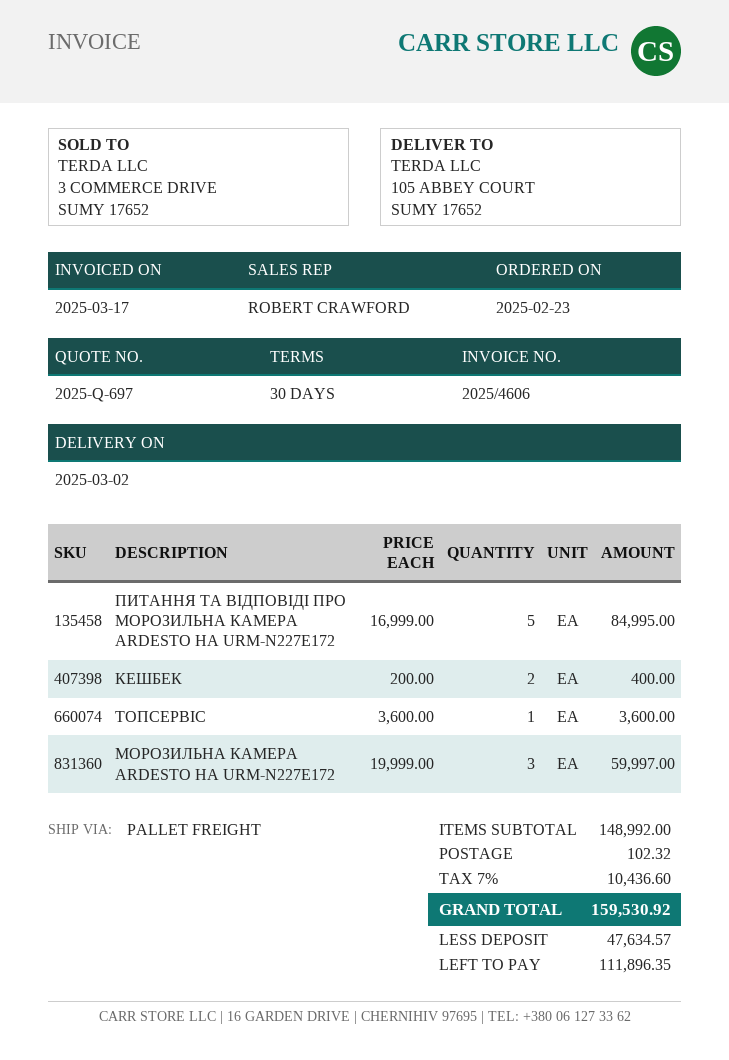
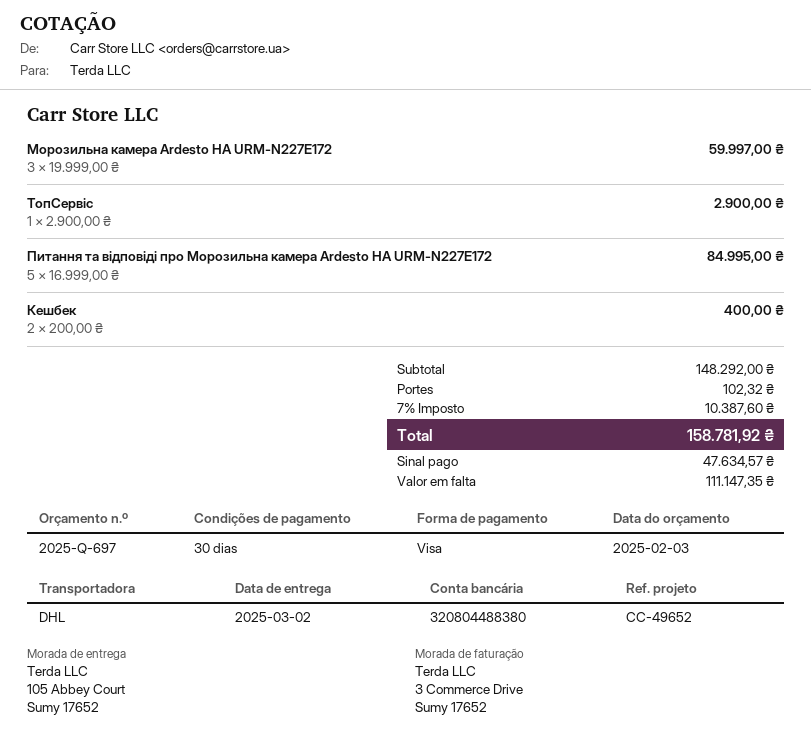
shipping method: pallet freight -> DHL
ТОПСЕРВІС: 1 x 3600.00 = 3600.00 -> 1 x 2900.00 = 2900.00
subtotal: 148992.00 -> 148292.00
tax: 7% = 10436.60 -> 7% = 10387.60
total: 159530.92 -> 158781.92
balance: 111896.35 -> 111147.35

